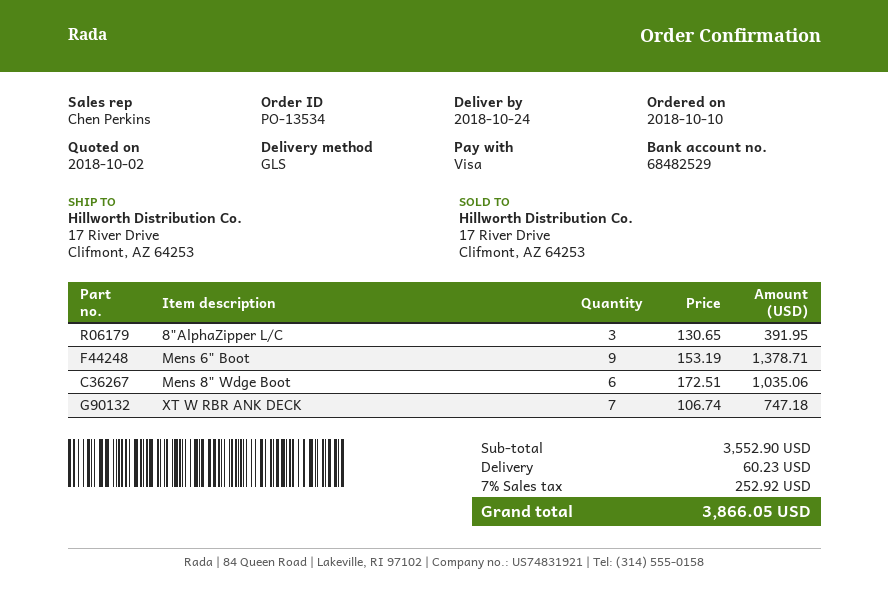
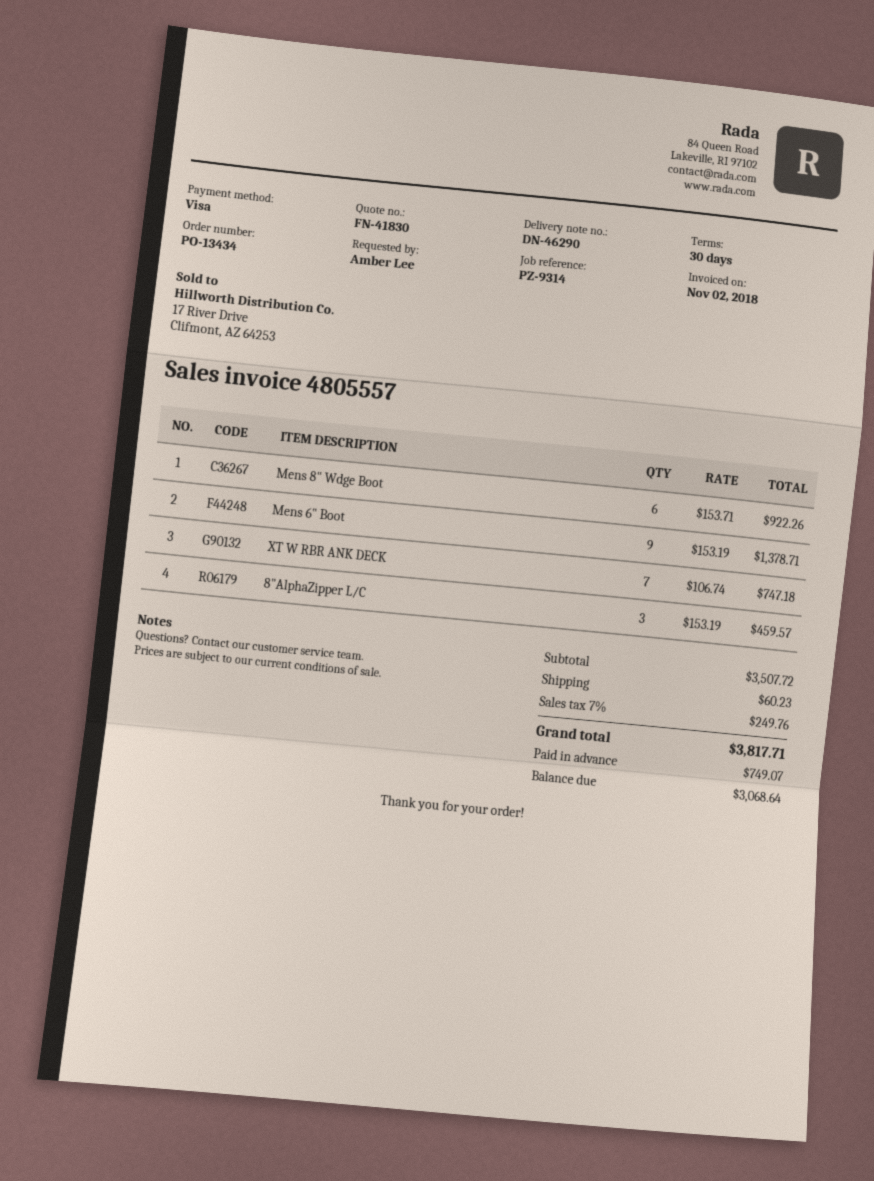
order number: PO-13534 -> PO-13434
8"AlphaZipper L/C: 3 x 130.65 = 391.95 -> 3 x 153.19 = 459.57
Mens 8" Wdge Boot: 6 x 172.51 = 1035.06 -> 6 x 153.71 = 922.26
subtotal: 3552.90 -> 3507.72
tax: 7% = 252.92 -> 7% = 249.76
total: 3866.05 -> 3817.71

